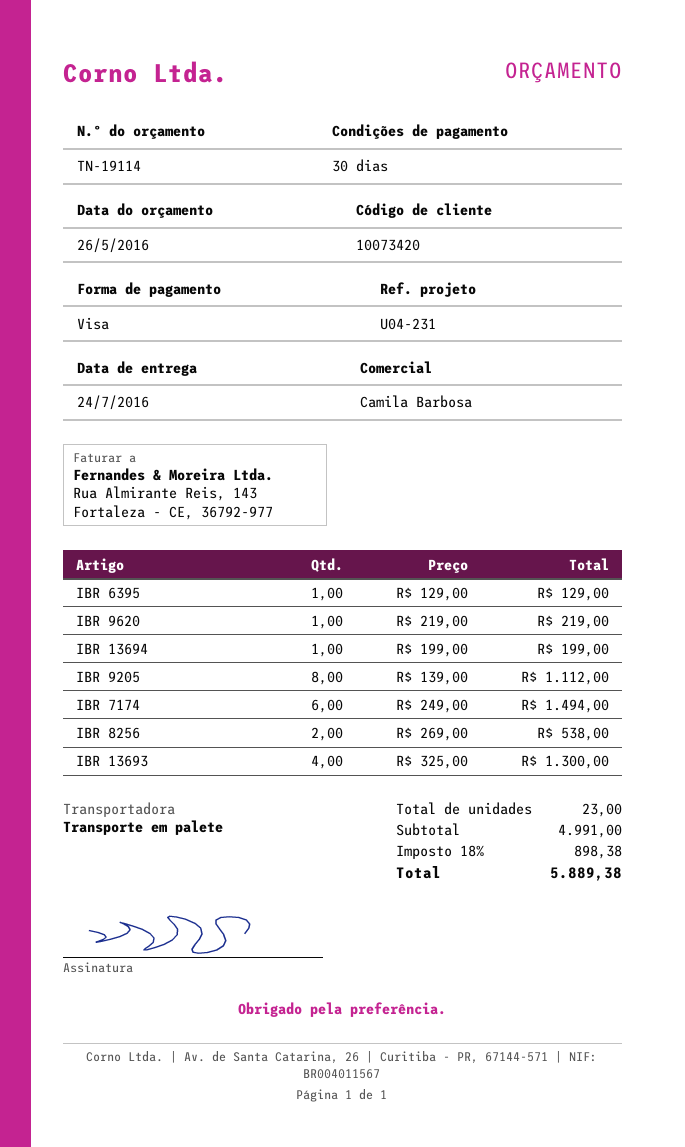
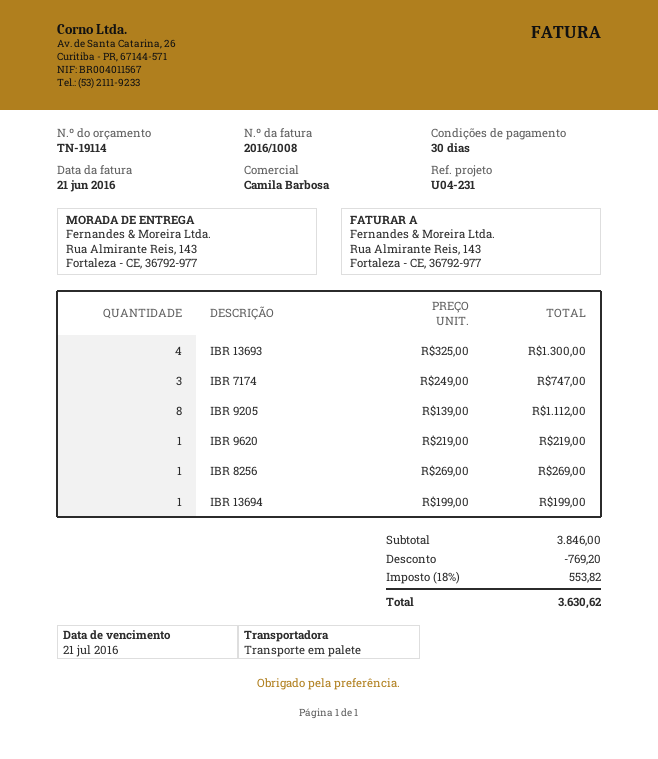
IBR 6395: 1 x 129.00 = 129.00 -> none
IBR 7174: 6 x 249.00 = 1494.00 -> 3 x 249.00 = 747.00
IBR 8256: 2 x 269.00 = 538.00 -> 1 x 269.00 = 269.00
subtotal: 4991.00 -> 3846.00
discount: none -> 769.20
tax: 18% = 898.38 -> 18% = 553.82
total: 5889.38 -> 3630.62

